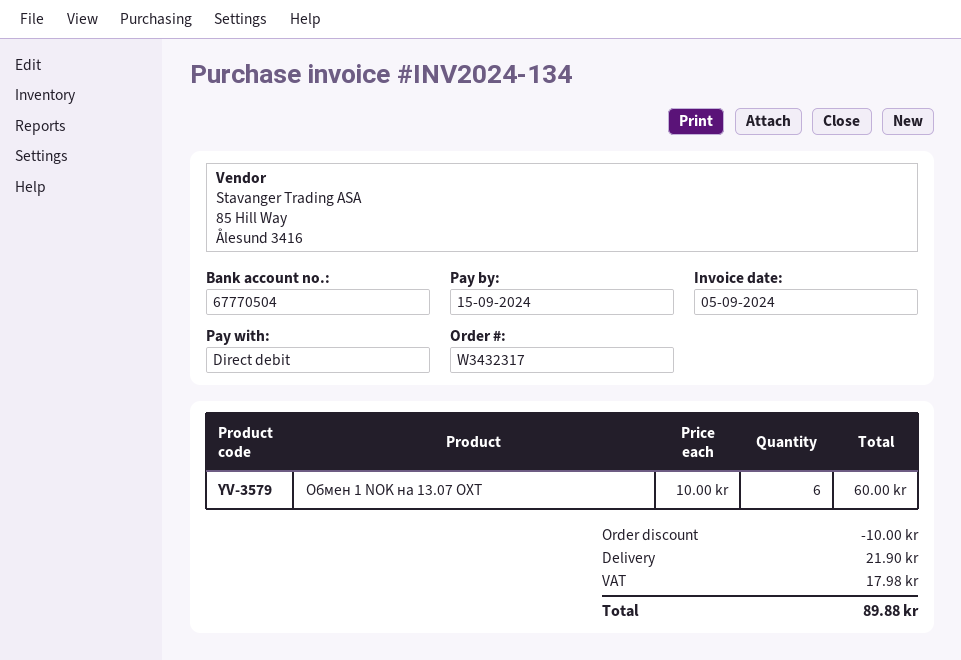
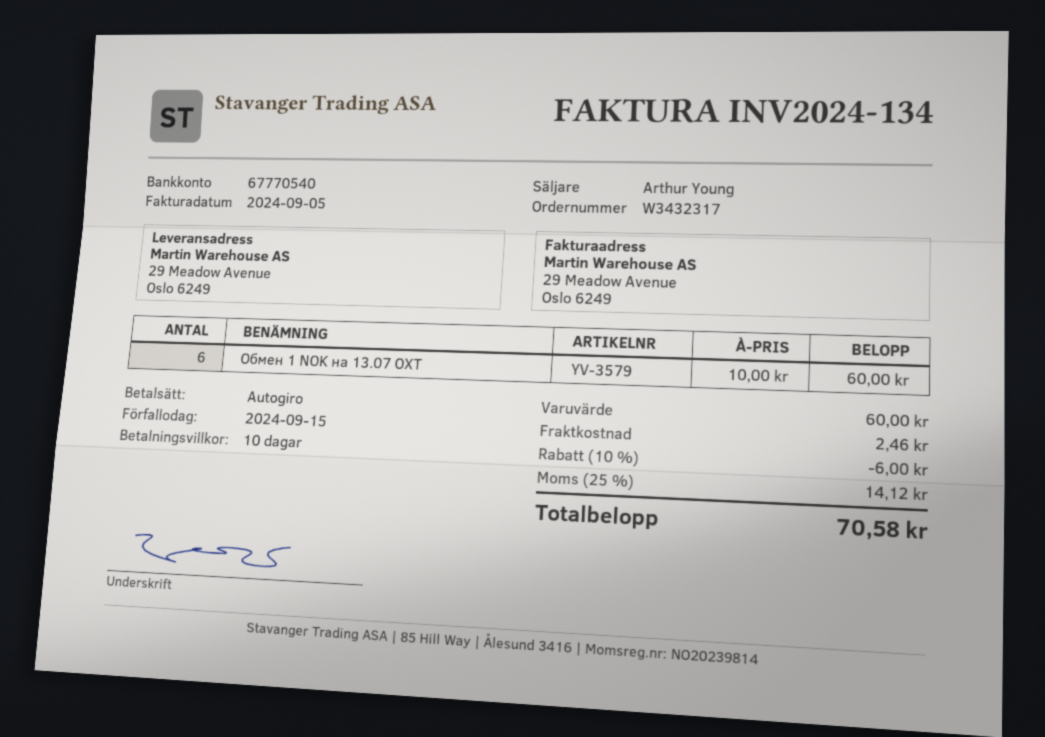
bank account: 67770504 -> 67770540
discount: 10.00 -> 6.00
shipping: 21.90 -> 2.46
tax: 17.98 -> 14.12
total: 89.88 -> 70.58

